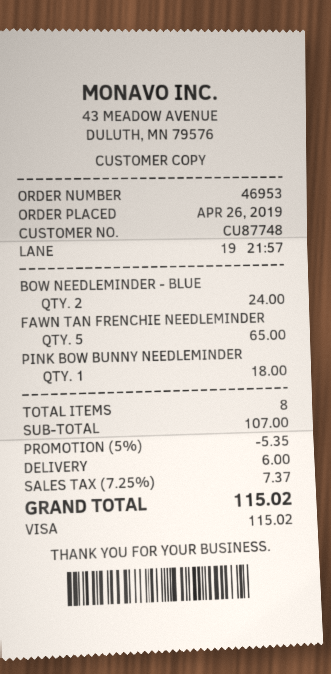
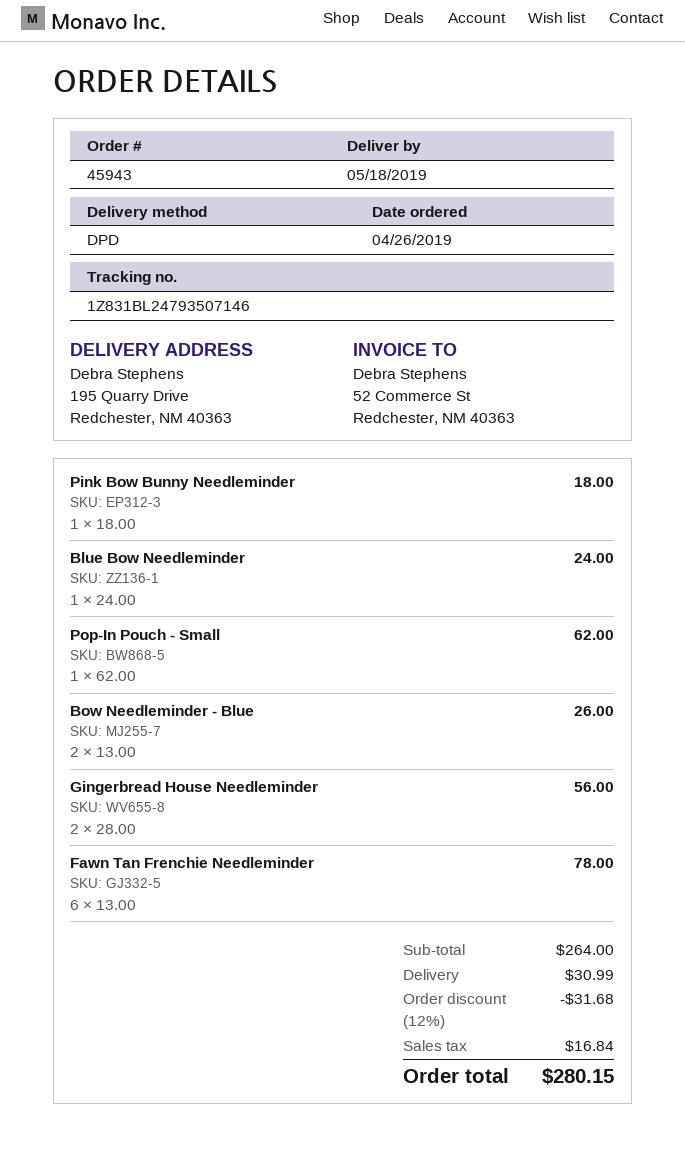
order number: 46953 -> 45943
BOW NEEDLEMINDER - BLUE: 2 for 24.00 -> 2 for 26.00
FAWN TAN FRENCHIE NEEDLEMINDER: 5 for 65.00 -> 6 for 78.00
Blue Bow Needleminder: none -> 1 for 24.00
Pop-In Pouch - Small: none -> 1 for 62.00
Gingerbread House Needleminder: none -> 2 for 56.00
subtotal: 107.00 -> 264.00
discount: 5% = 5.35 -> 12% = 31.68
shipping: 6.00 -> 30.99
tax: 7.37 -> 16.84
total: 115.02 -> 280.15

